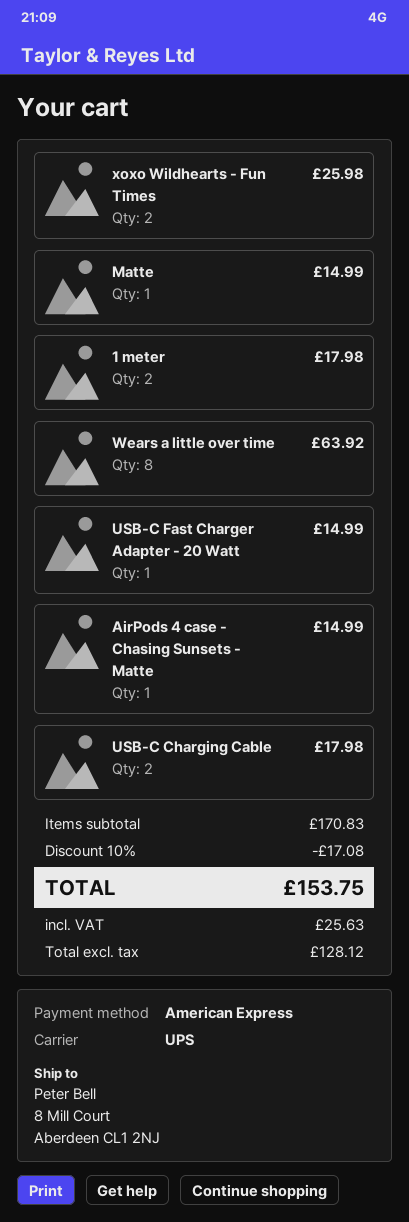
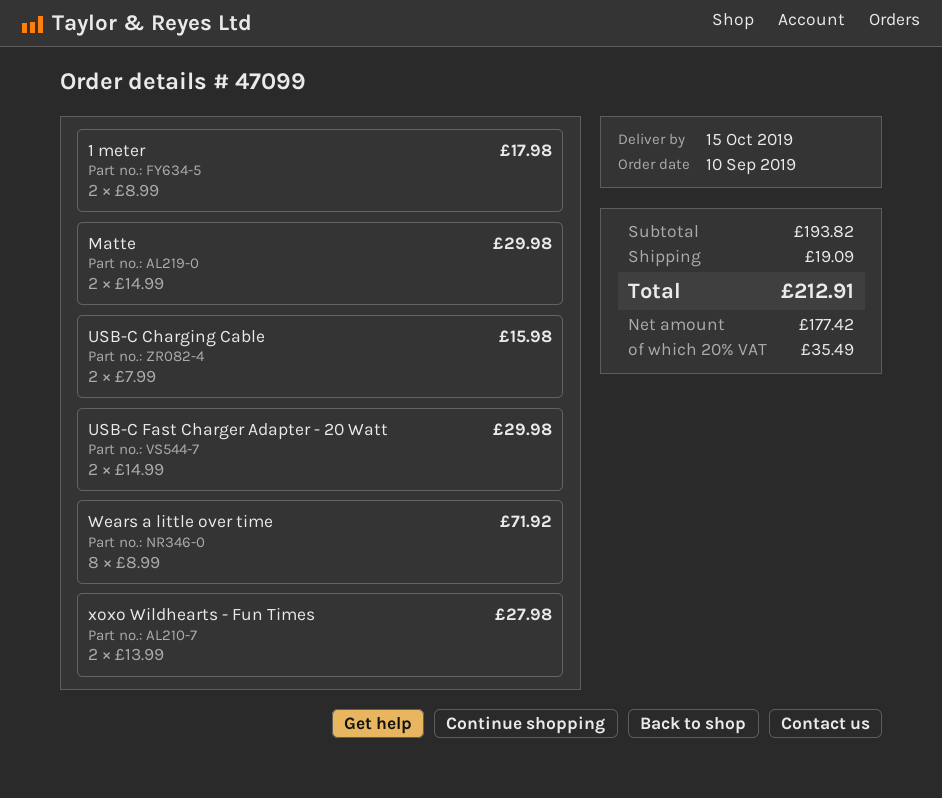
xoxo Wildhearts - Fun Times: 2 for 25.98 -> 2 for 27.98
Matte: 1 for 14.99 -> 2 for 29.98
Wears a little over time: 8 for 63.92 -> 8 for 71.92
USB-C Fast Charger Adapter - 20 Watt: 1 for 14.99 -> 2 for 29.98
AirPods 4 case - Chasing Sunsets - Matte: 1 for 14.99 -> none
USB-C Charging Cable: 2 for 17.98 -> 2 for 15.98
subtotal: 170.83 -> 193.82
discount: 10% = 17.08 -> none
shipping: none -> 19.09
net: 128.12 -> 177.42
tax: 25.63 -> 35.49
total: 153.75 -> 212.91

